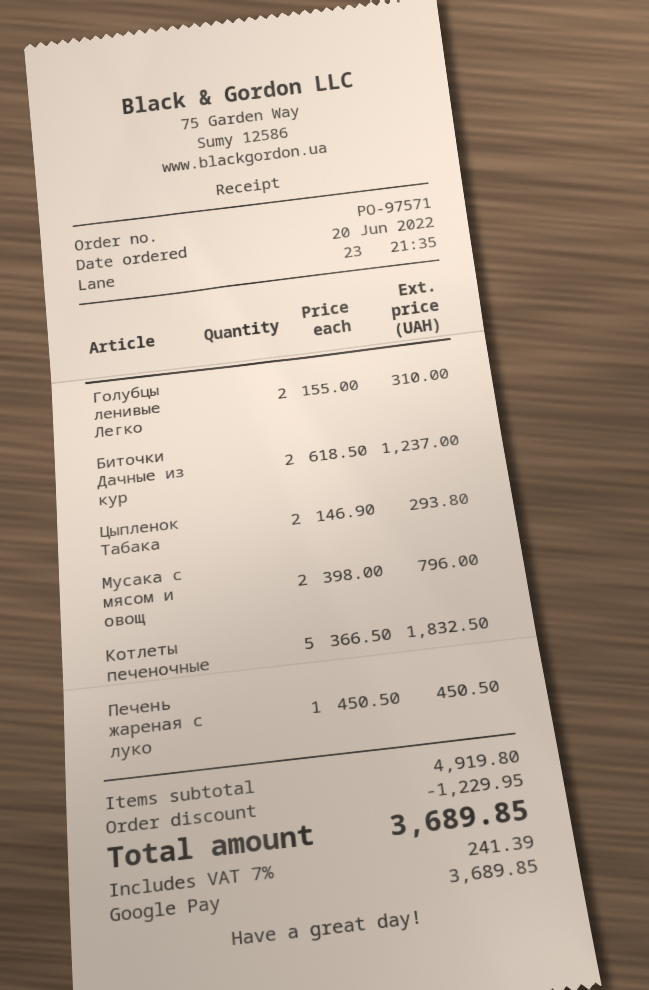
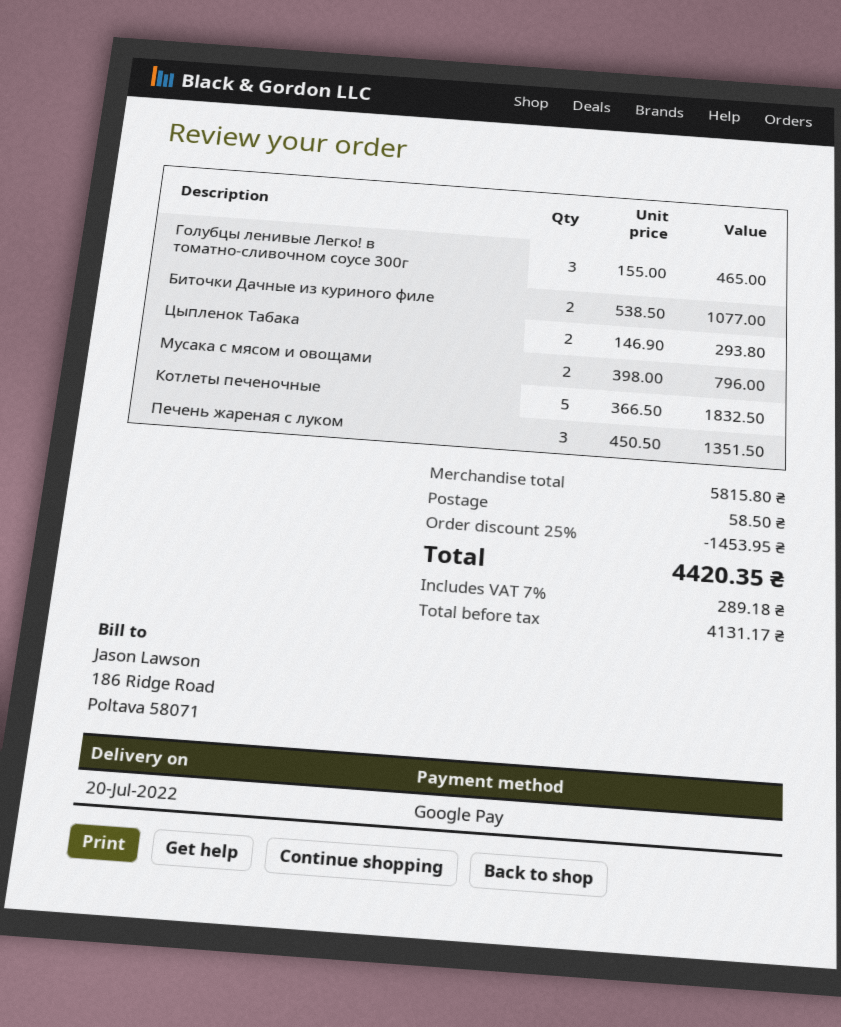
Голубцы ленивые Легко: 2 x 155.00 = 310.00 -> 3 x 155.00 = 465.00
Биточки Дачные из кур: 2 x 618.50 = 1237.00 -> 2 x 538.50 = 1077.00
Печень жареная с луко: 1 x 450.50 = 450.50 -> 3 x 450.50 = 1351.50
subtotal: 4919.80 -> 5815.80
discount: 1229.95 -> 1453.95
shipping: none -> 58.50
tax: 7% = 241.39 -> 7% = 289.18
total: 3689.85 -> 4420.35

